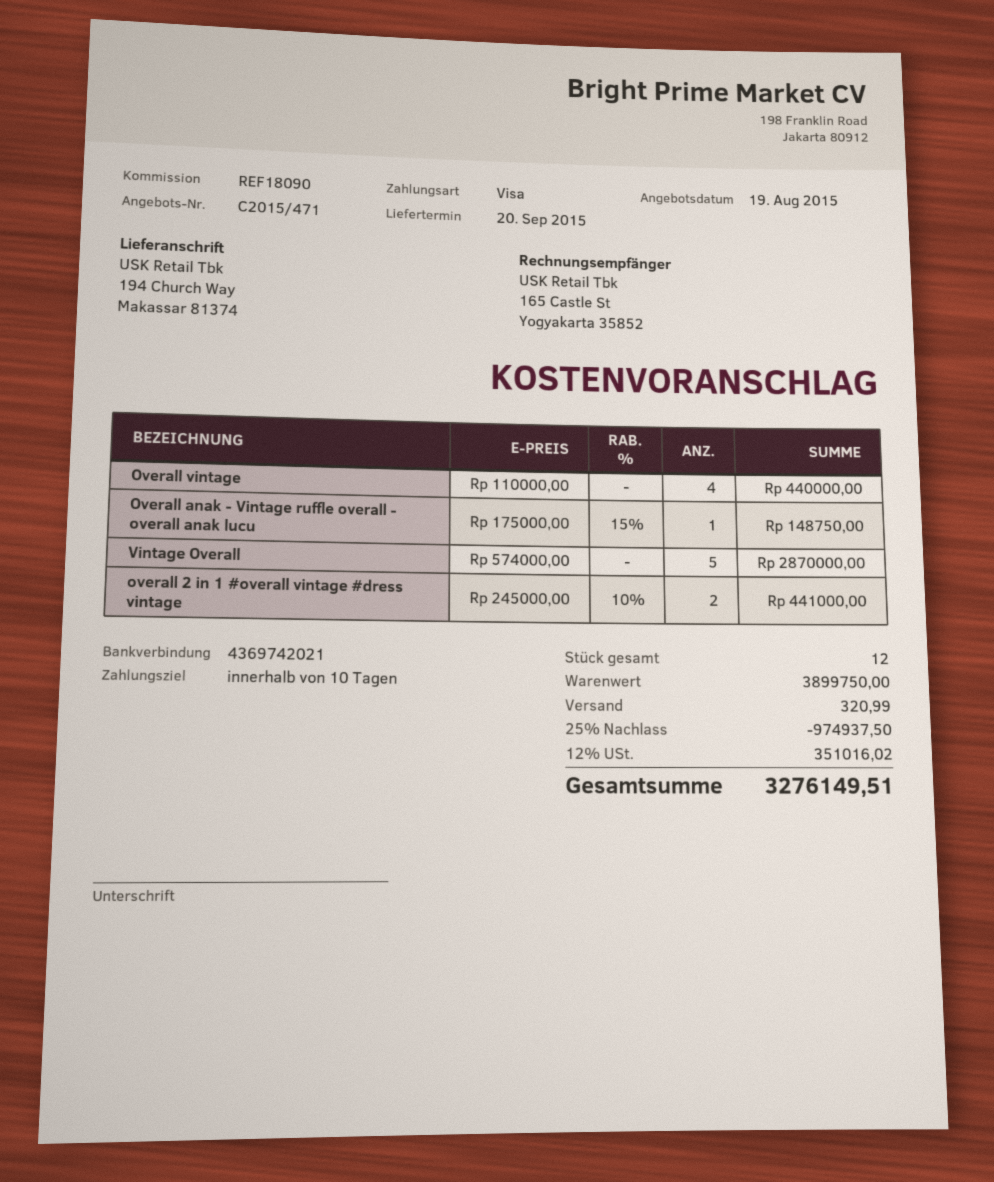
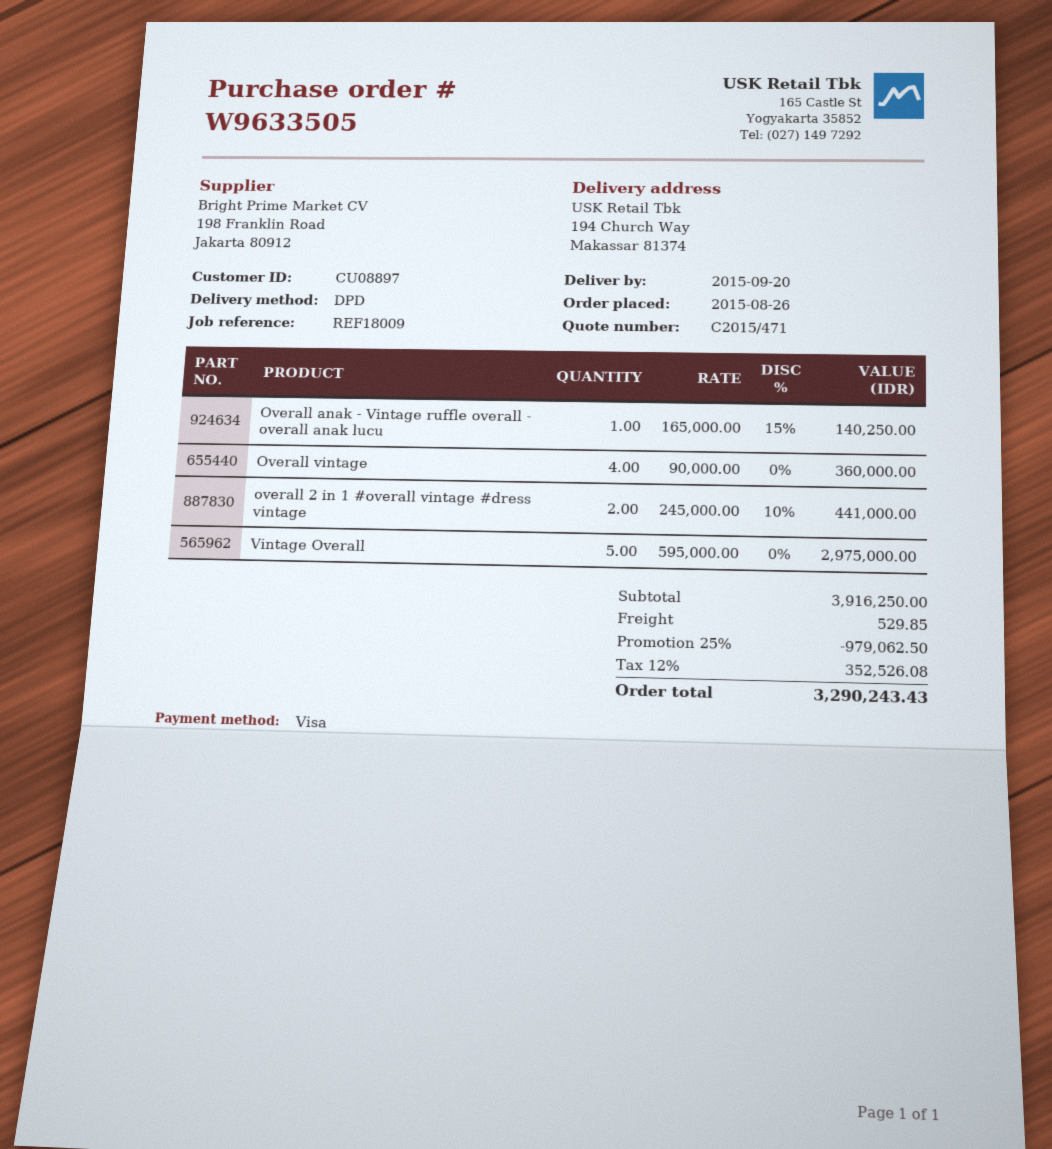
reference: REF18090 -> REF18009
Overall vintage: 4 x 110000.00 = 440000.00 -> 4 x 90000.00 = 360000.00
Overall anak - Vintage ruffle overall - overall anak lucu: 1 x 175000.00 - 15% = 148750.00 -> 1 x 165000.00 - 15% = 140250.00
Vintage Overall: 5 x 574000.00 = 2870000.00 -> 5 x 595000.00 = 2975000.00
subtotal: 3899750.00 -> 3916250.00
discount: 25% = 974937.50 -> 25% = 979062.50
shipping: 320.99 -> 529.85
tax: 12% = 351016.02 -> 12% = 352526.08
total: 3276149.51 -> 3290243.43

